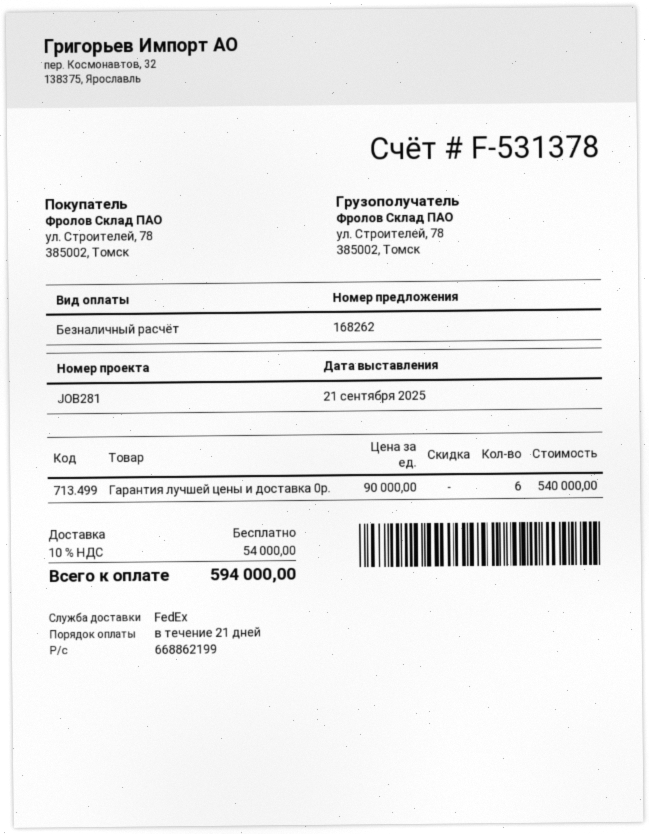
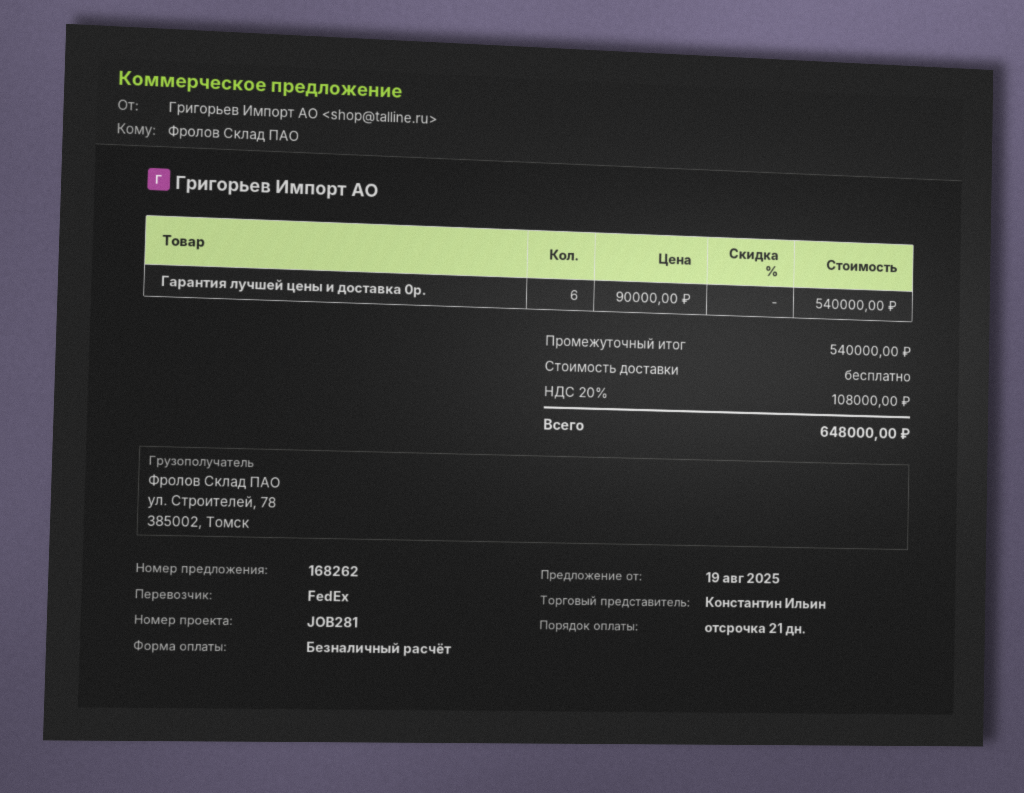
tax: 10% = 54000.00 -> 20% = 108000.00
total: 594000.00 -> 648000.00

